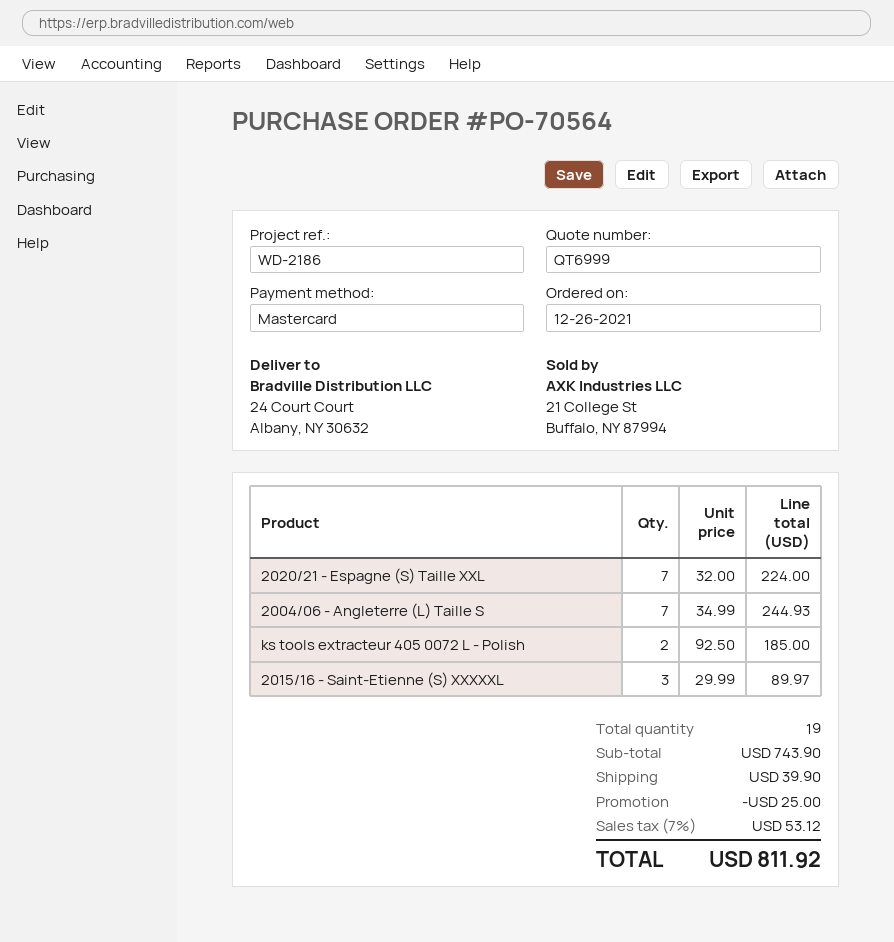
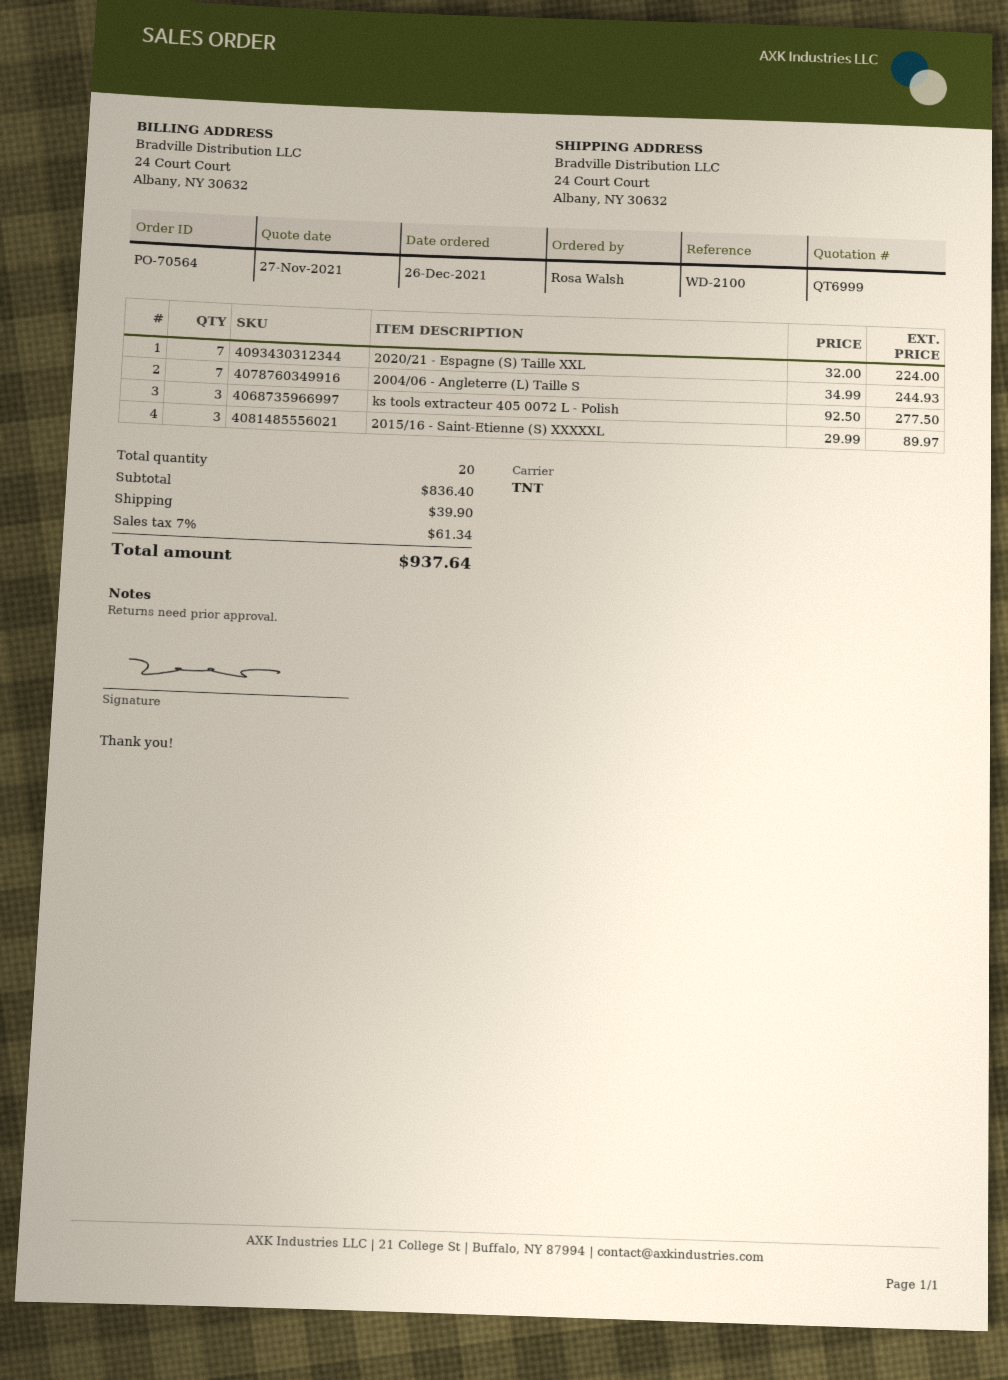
reference: WD-2186 -> WD-2100
ks tools extracteur 405 0072 L - Polish: 2 x 92.50 = 185.00 -> 3 x 92.50 = 277.50
total quantity: 19 -> 20
subtotal: 743.90 -> 836.40
discount: 25.00 -> none
tax: 7% = 53.12 -> 7% = 61.34
total: 811.92 -> 937.64

